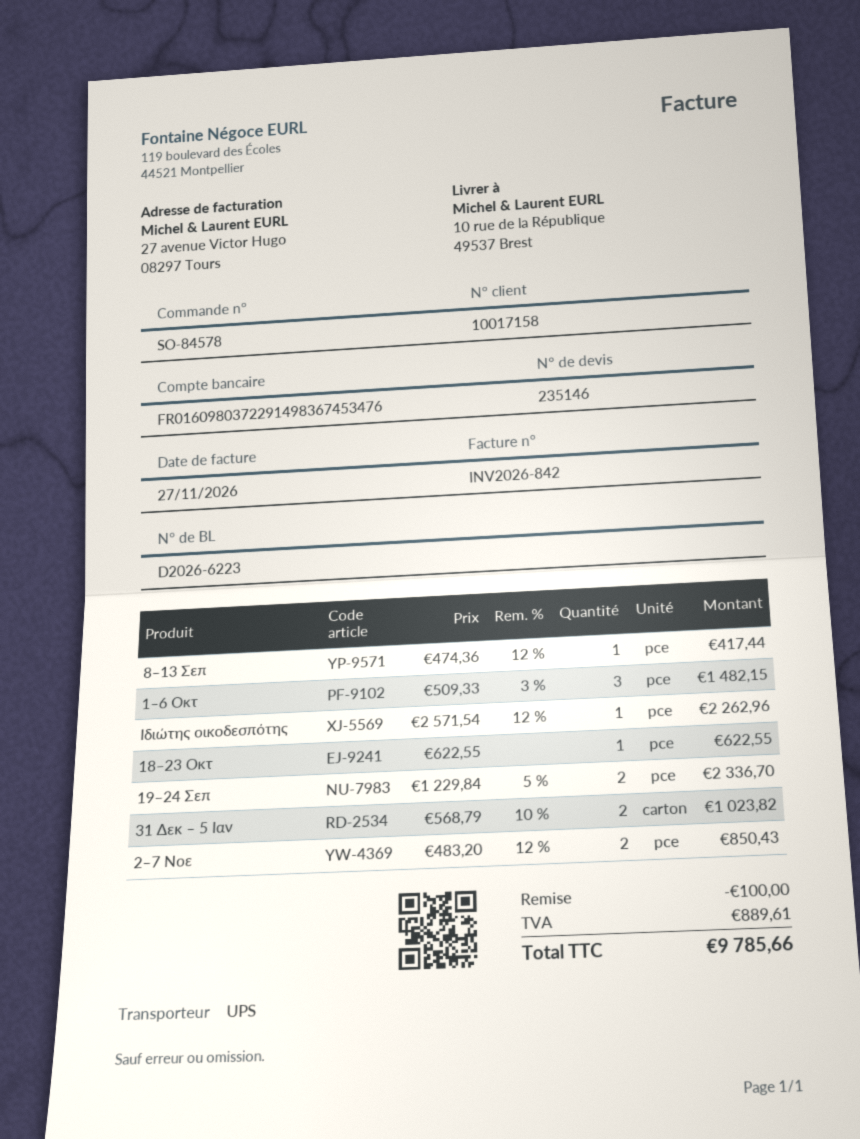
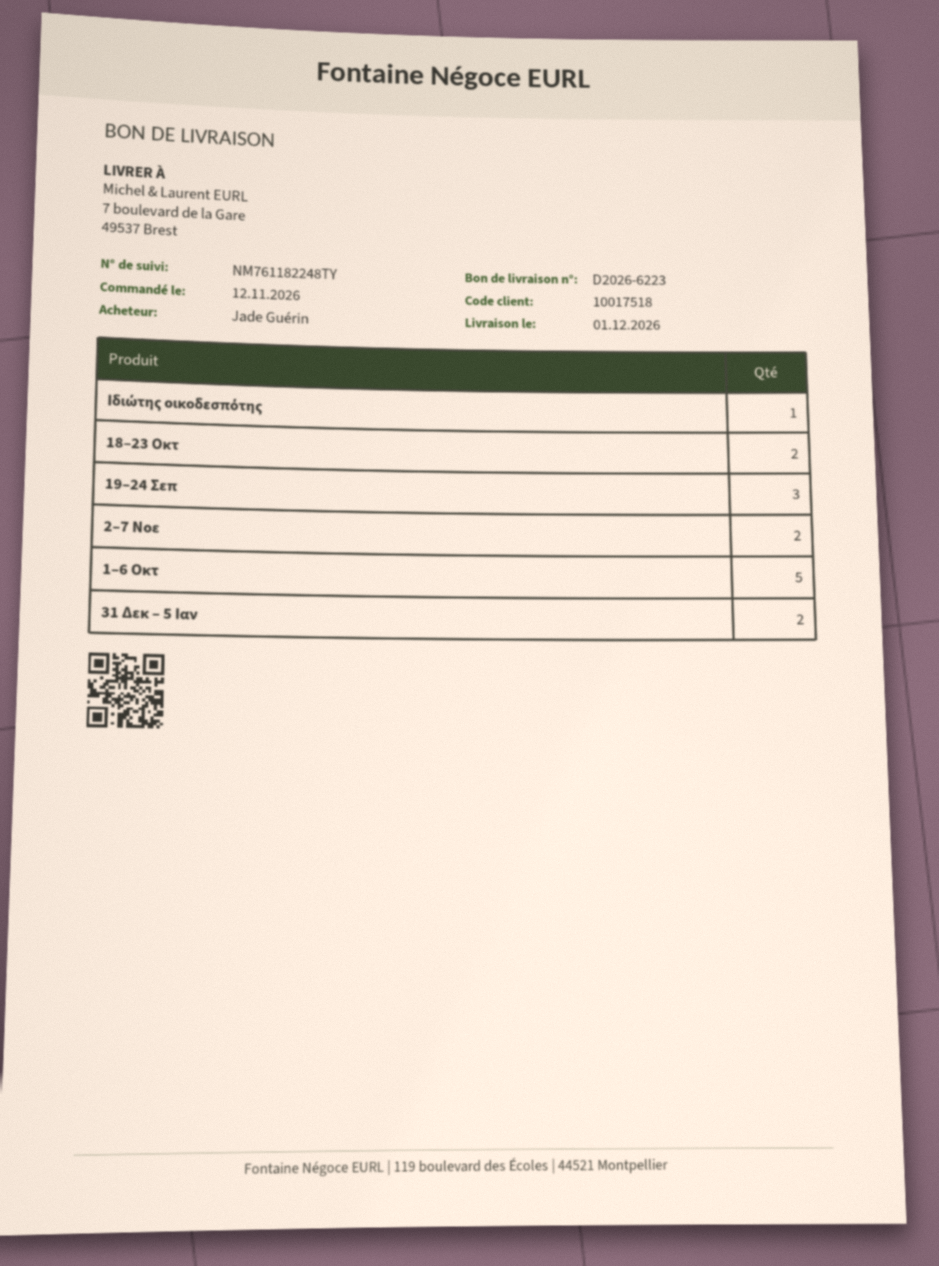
customer number: 10017158 -> 10017518
ship to: 10 rue de la République, 49537 Brest -> 7 boulevard de la Gare, 49537 Brest
8–13 Σεπ: 1 -> none
1–6 Οκτ: 3 -> 5
18–23 Οκτ: 1 -> 2
19–24 Σεπ: 2 -> 3

